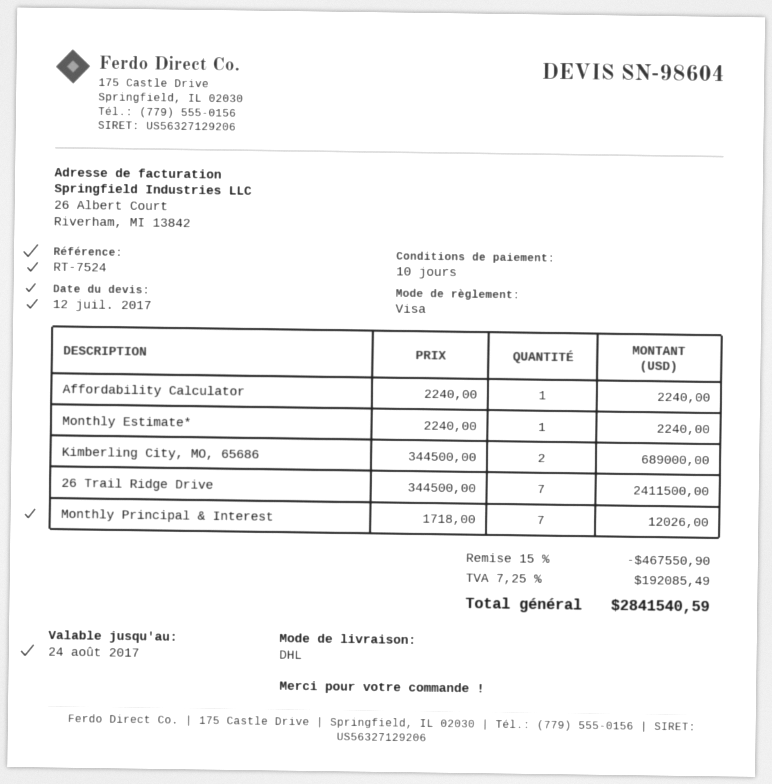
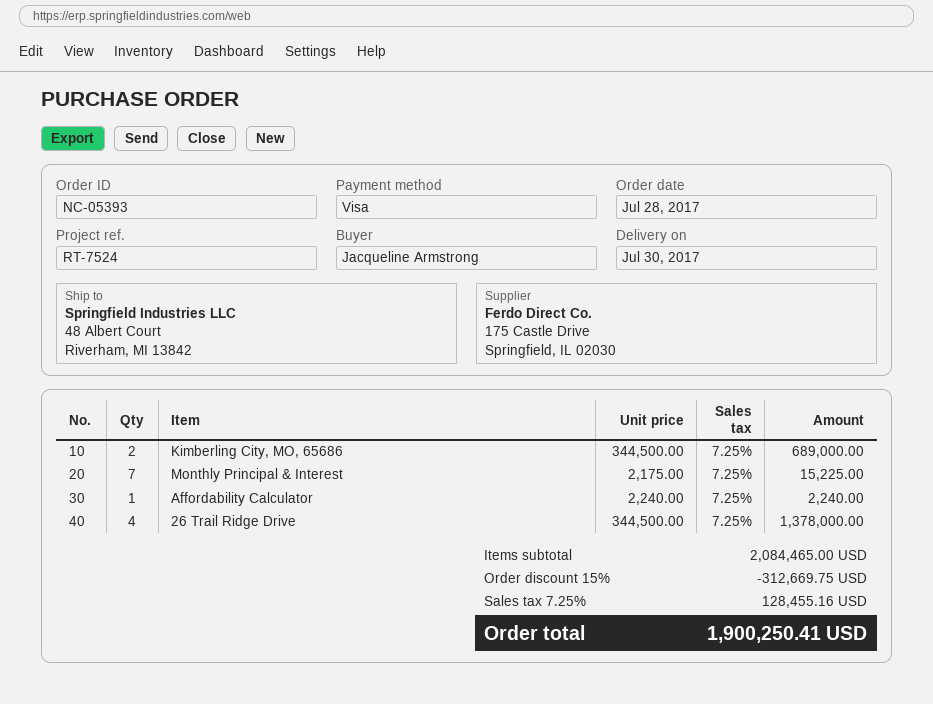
Monthly Estimate*: 1 x 2240.00 = 2240.00 -> none
26 Trail Ridge Drive: 7 x 344500.00 = 2411500.00 -> 4 x 344500.00 = 1378000.00
Monthly Principal & Interest: 7 x 1718.00 = 12026.00 -> 7 x 2175.00 = 15225.00
discount: 15% = 467550.90 -> 15% = 312669.75
tax: 7.25% = 192085.49 -> 7.25% = 128455.16
total: 2841540.59 -> 1900250.41

